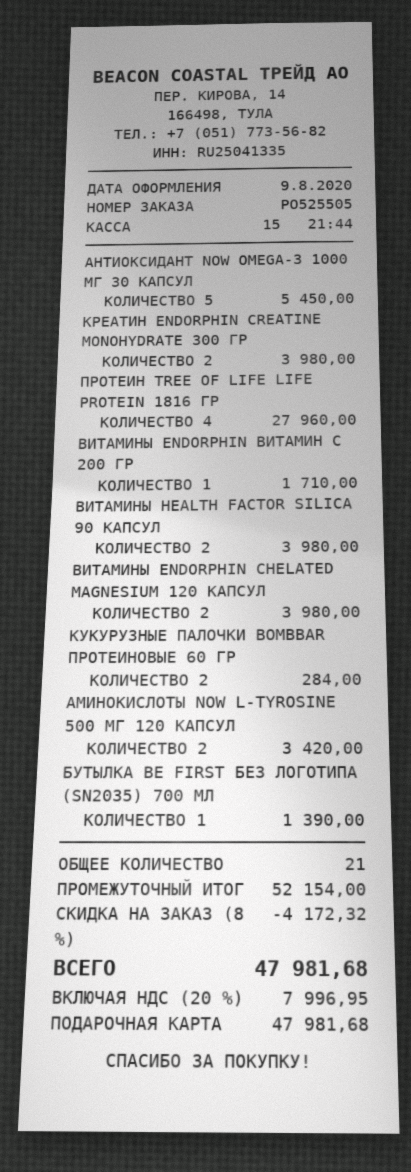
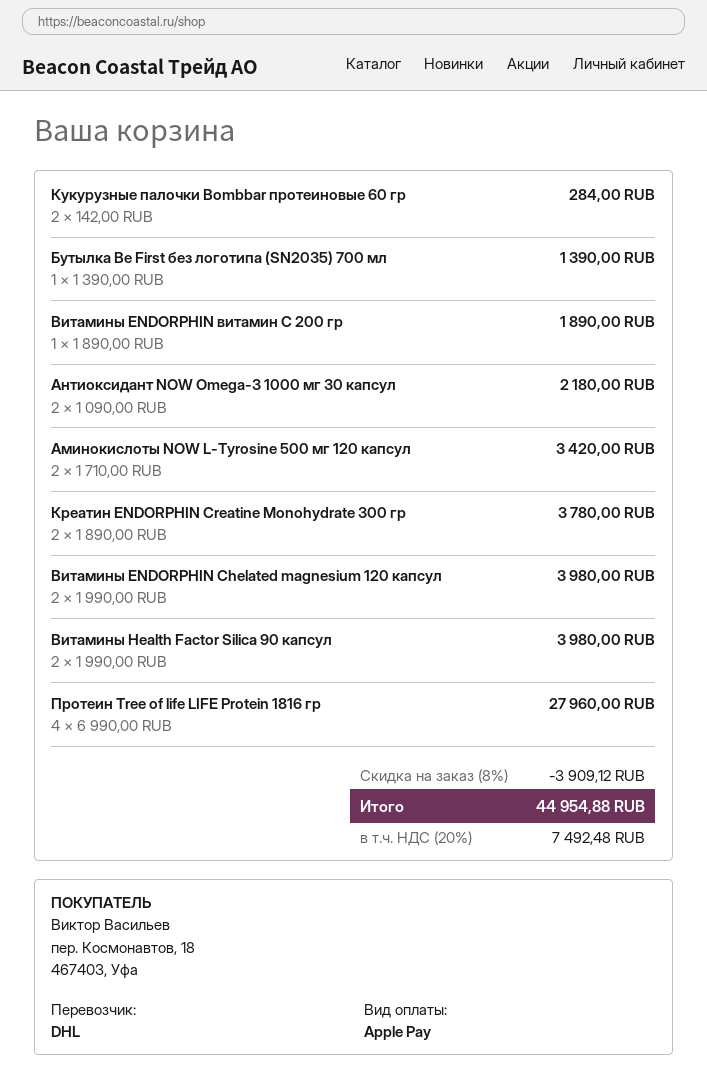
payment method: gift card -> Apple Pay
АНТИОКСИДАНТ NOW OMEGA-3 1000 МГ 30 КАПСУЛ: 5 for 5450.00 -> 2 for 2180.00
КРЕАТИН ENDORPHIN CREATINE MONOHYDRATE 300 ГР: 2 for 3980.00 -> 2 for 3780.00
ВИТАМИНЫ ENDORPHIN ВИТАМИН C 200 ГР: 1 for 1710.00 -> 1 for 1890.00
discount: 8% = 4172.32 -> 8% = 3909.12
tax: 20% = 7996.95 -> 20% = 7492.48
total: 47981.68 -> 44954.88

